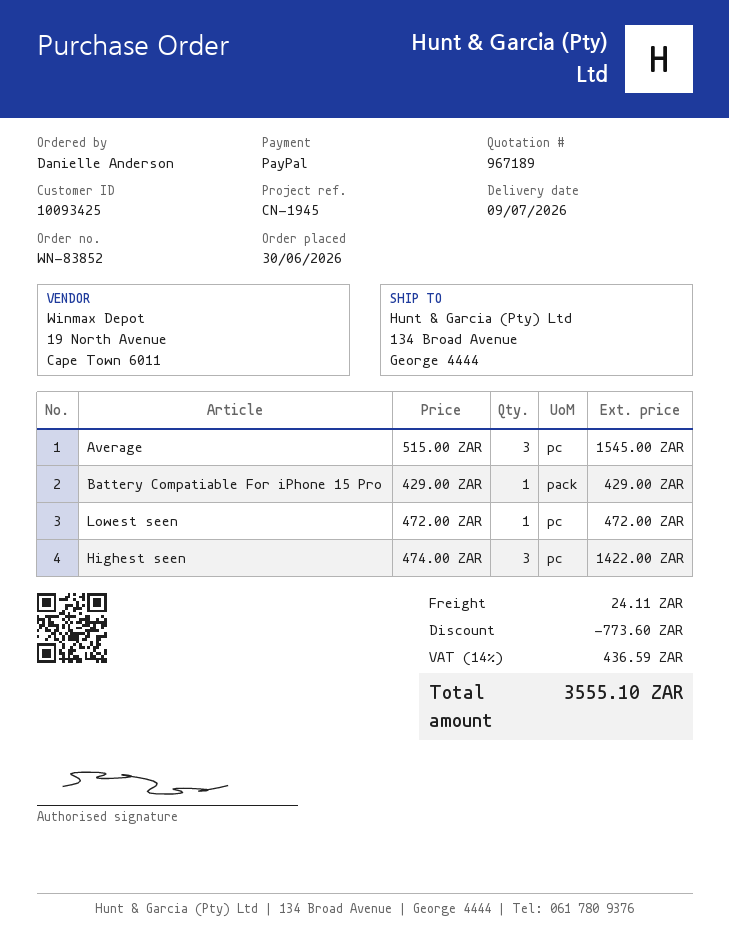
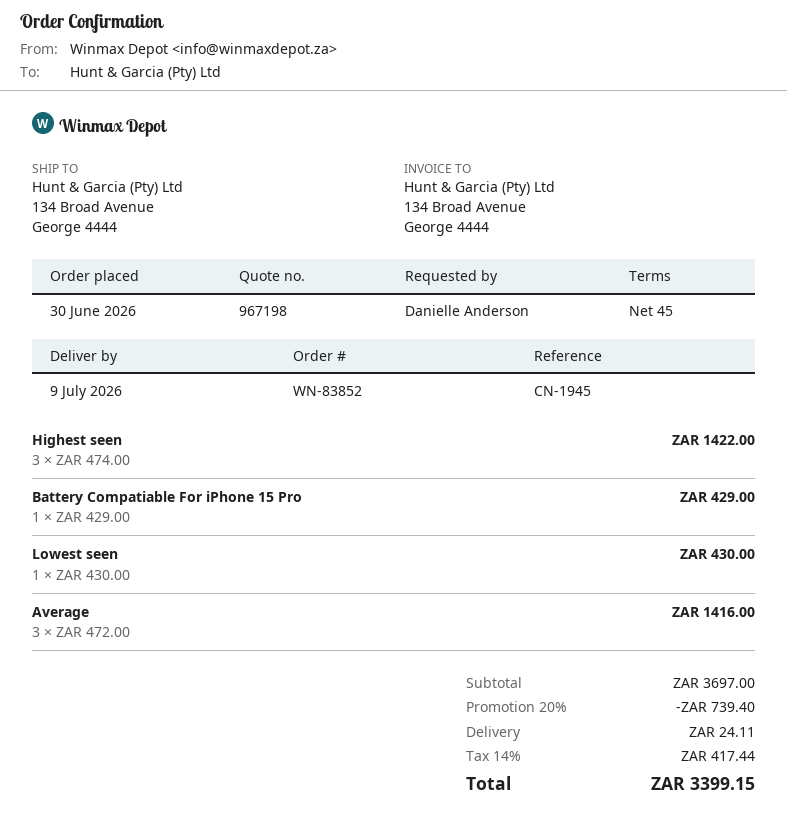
quote number: 967189 -> 967198
Average: 3 x 515.00 = 1545.00 -> 3 x 472.00 = 1416.00
Lowest seen: 1 x 472.00 = 472.00 -> 1 x 430.00 = 430.00
discount: 773.60 -> 739.40
tax: 14% = 436.59 -> 14% = 417.44
total: 3555.10 -> 3399.15

